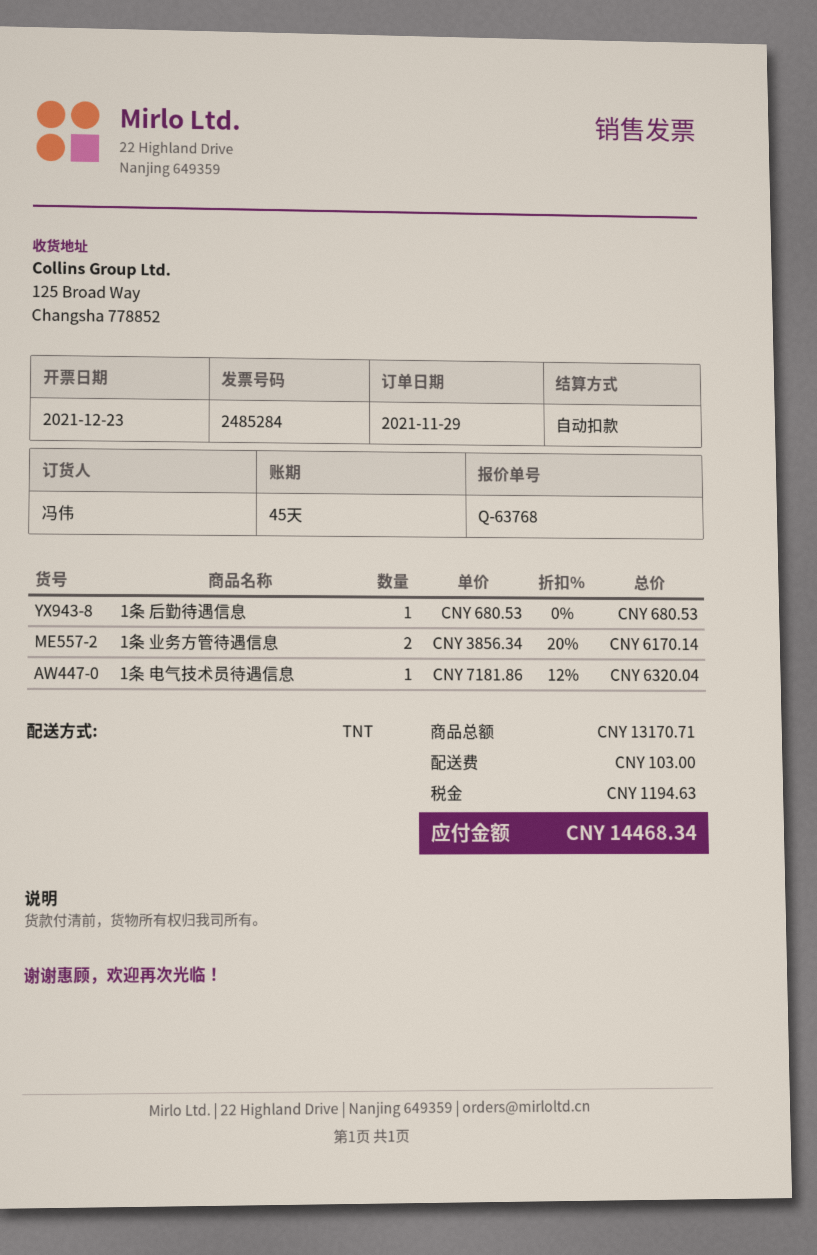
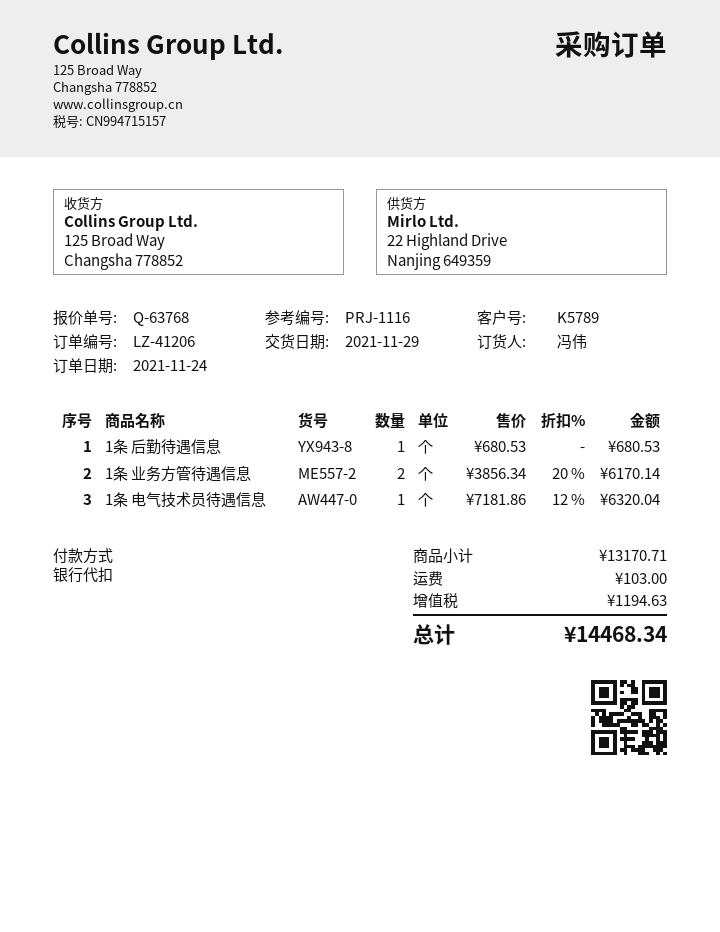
order date: 2021-11-29 -> 2021-11-24

